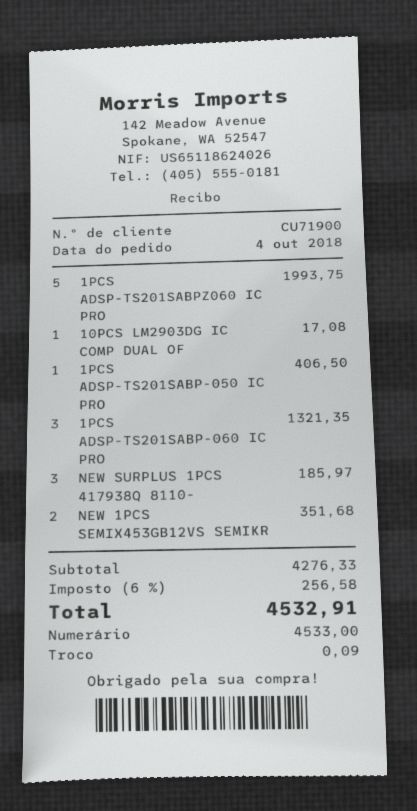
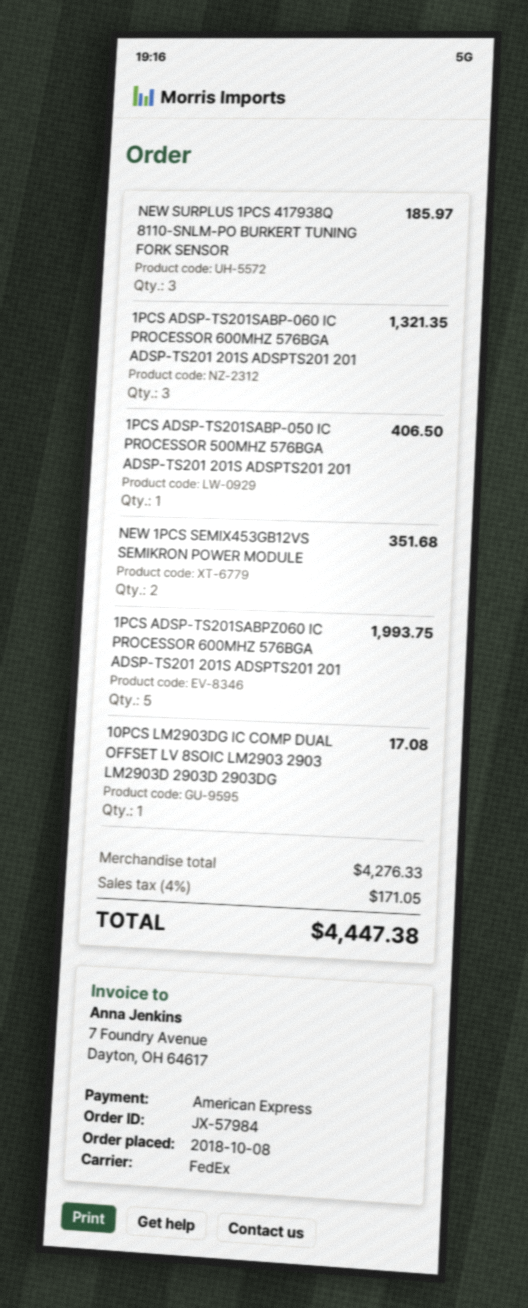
order date: 2018-10-04 -> 2018-10-08
payment method: cash -> American Express
tax: 6% = 256.58 -> 4% = 171.05
total: 4532.91 -> 4447.38

